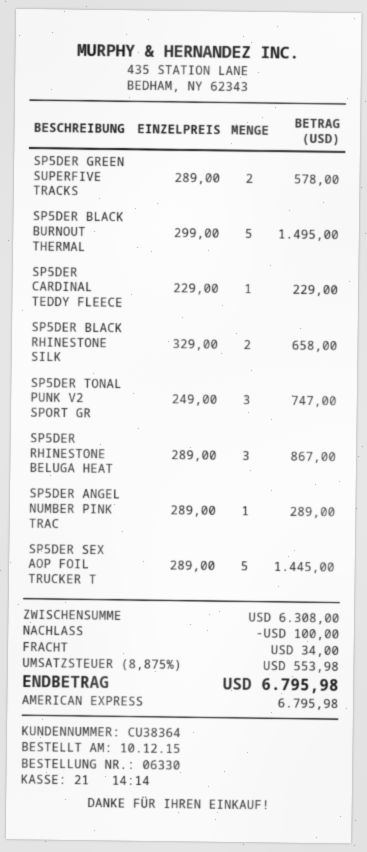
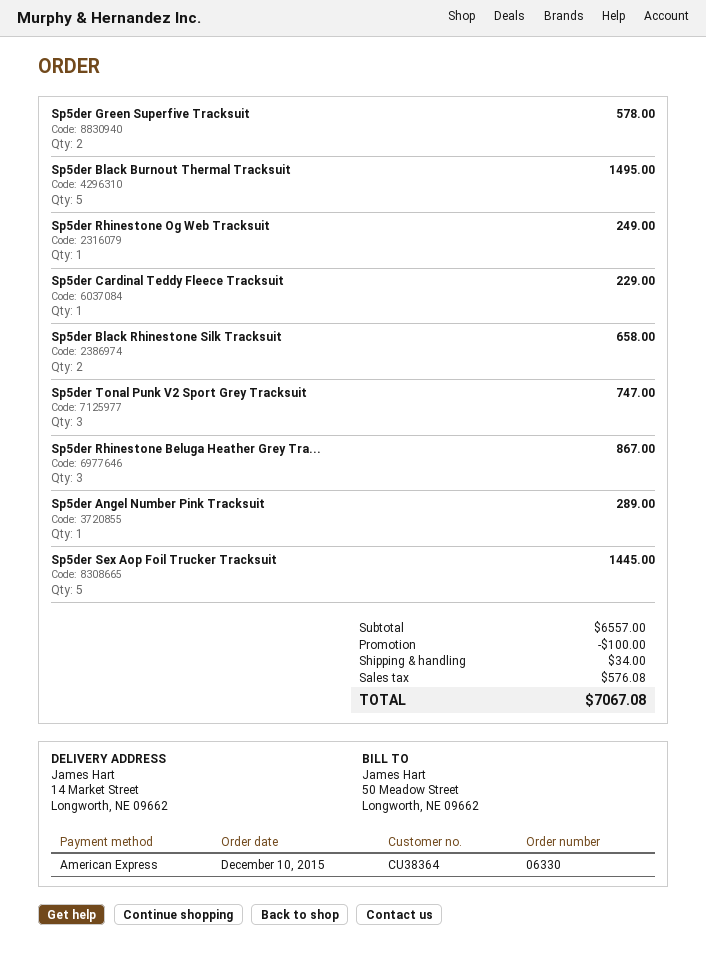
Sp5der Rhinestone Og Web Tracksuit: none -> 1 for 249.00
subtotal: 6308.00 -> 6557.00
tax: 553.98 -> 576.08
total: 6795.98 -> 7067.08

